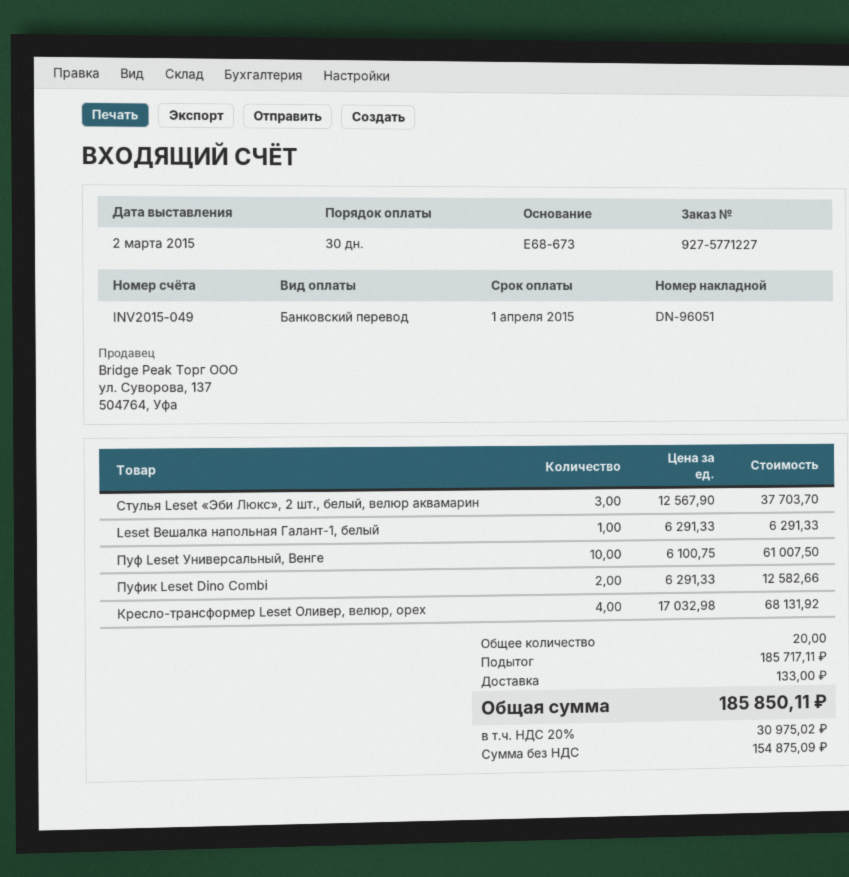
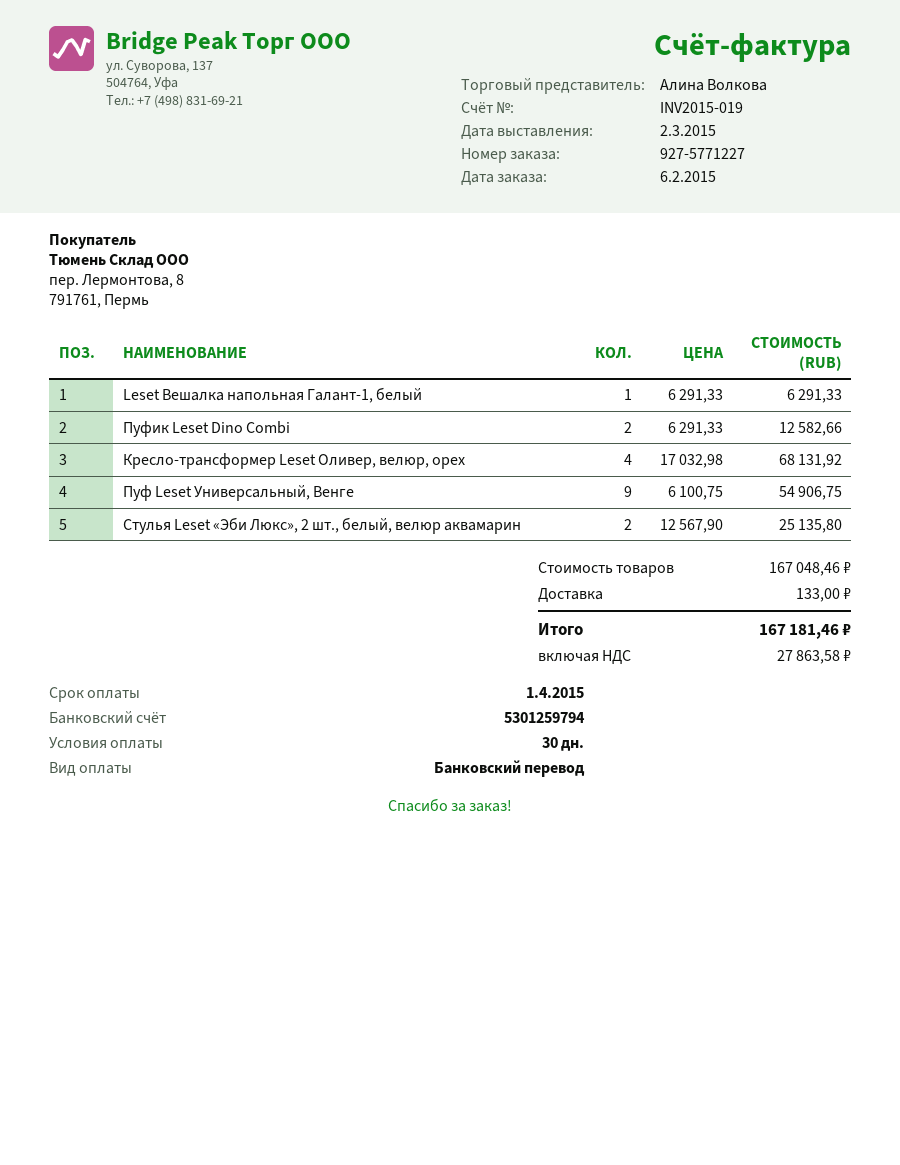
invoice number: INV2015-049 -> INV2015-019
Стулья Leset «Эби Люкс», 2 шт., белый, велюр аквамарин: 3 x 12567.90 = 37703.70 -> 2 x 12567.90 = 25135.80
Пуф Leset Универсальный, Венге: 10 x 6100.75 = 61007.50 -> 9 x 6100.75 = 54906.75
subtotal: 185717.11 -> 167048.46
tax: 30975.02 -> 27863.58
total: 185850.11 -> 167181.46

